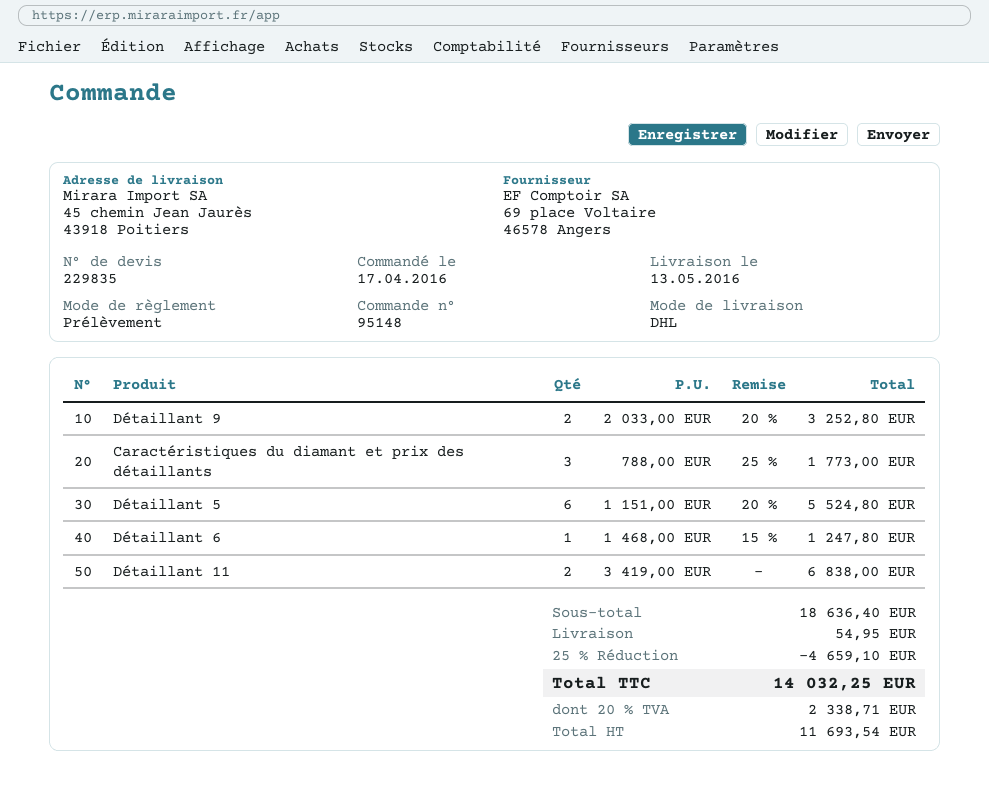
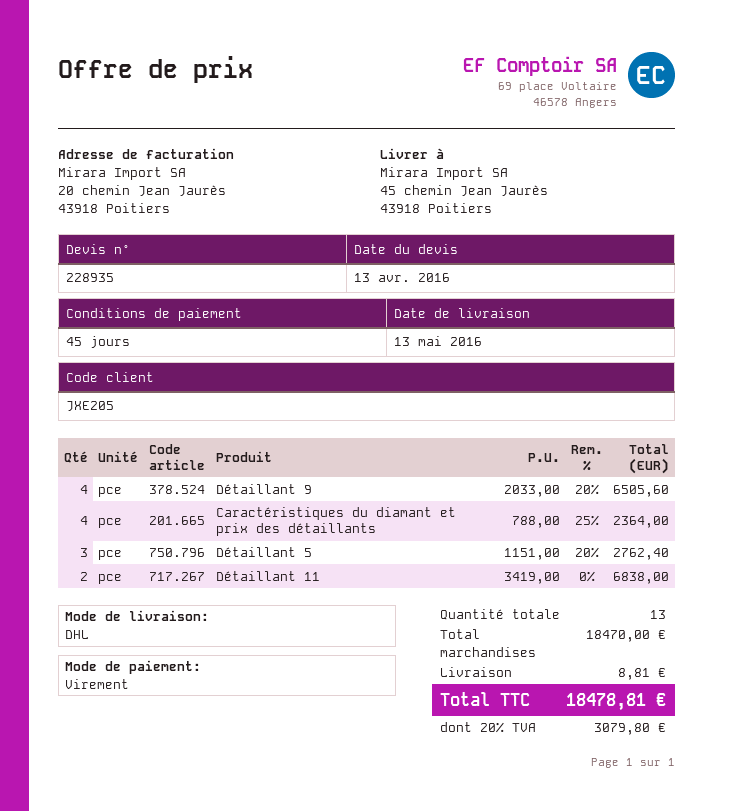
quote number: 229835 -> 228935
payment method: direct debit -> bank transfer
Détaillant 9: 2 x 2033.00 - 20% = 3252.80 -> 4 x 2033.00 - 20% = 6505.60
Caractéristiques du diamant et prix des détaillants: 3 x 788.00 - 25% = 1773.00 -> 4 x 788.00 - 25% = 2364.00
Détaillant 5: 6 x 1151.00 - 20% = 5524.80 -> 3 x 1151.00 - 20% = 2762.40
Détaillant 6: 1 x 1468.00 - 15% = 1247.80 -> none
subtotal: 18636.40 -> 18470.00
discount: 25% = 4659.10 -> none
shipping: 54.95 -> 8.81
tax: 20% = 2338.71 -> 20% = 3079.80
total: 14032.25 -> 18478.81

